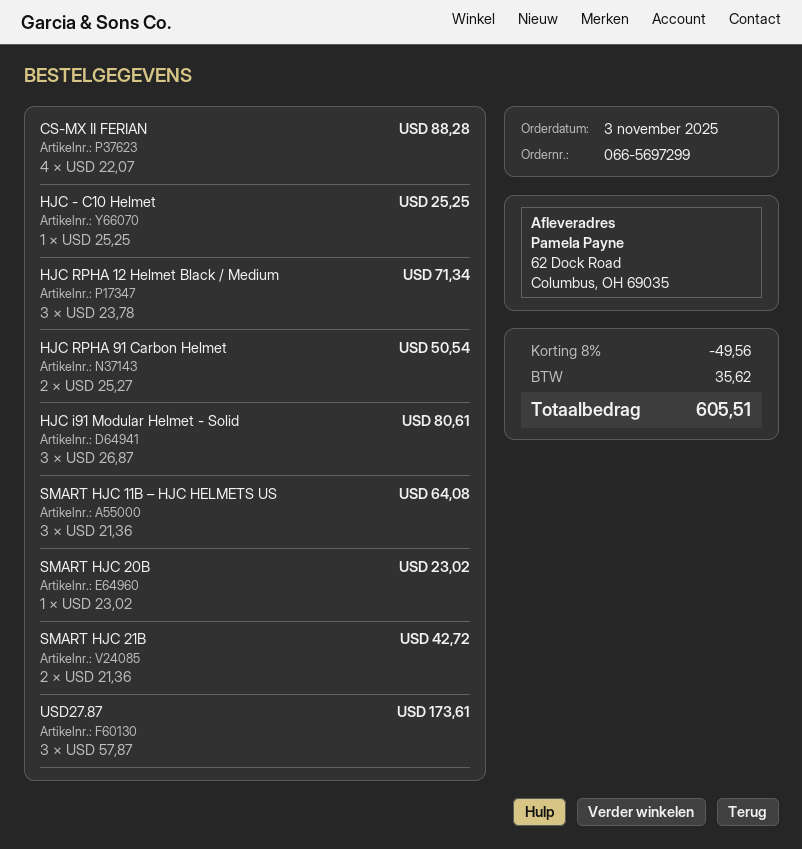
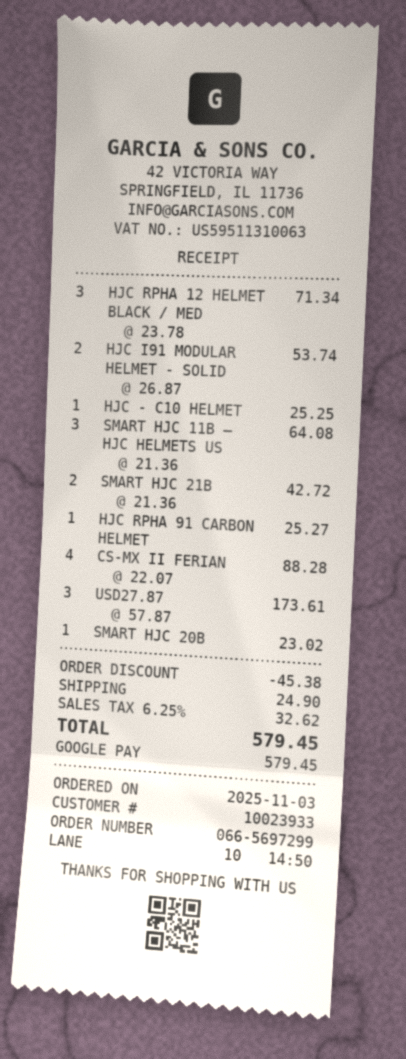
HJC RPHA 91 Carbon Helmet: 2 x 25.27 = 50.54 -> 1 x 25.27 = 25.27
HJC i91 Modular Helmet - Solid: 3 x 26.87 = 80.61 -> 2 x 26.87 = 53.74
discount: 49.56 -> 45.38
shipping: none -> 24.90
tax: 35.62 -> 32.62
total: 605.51 -> 579.45

